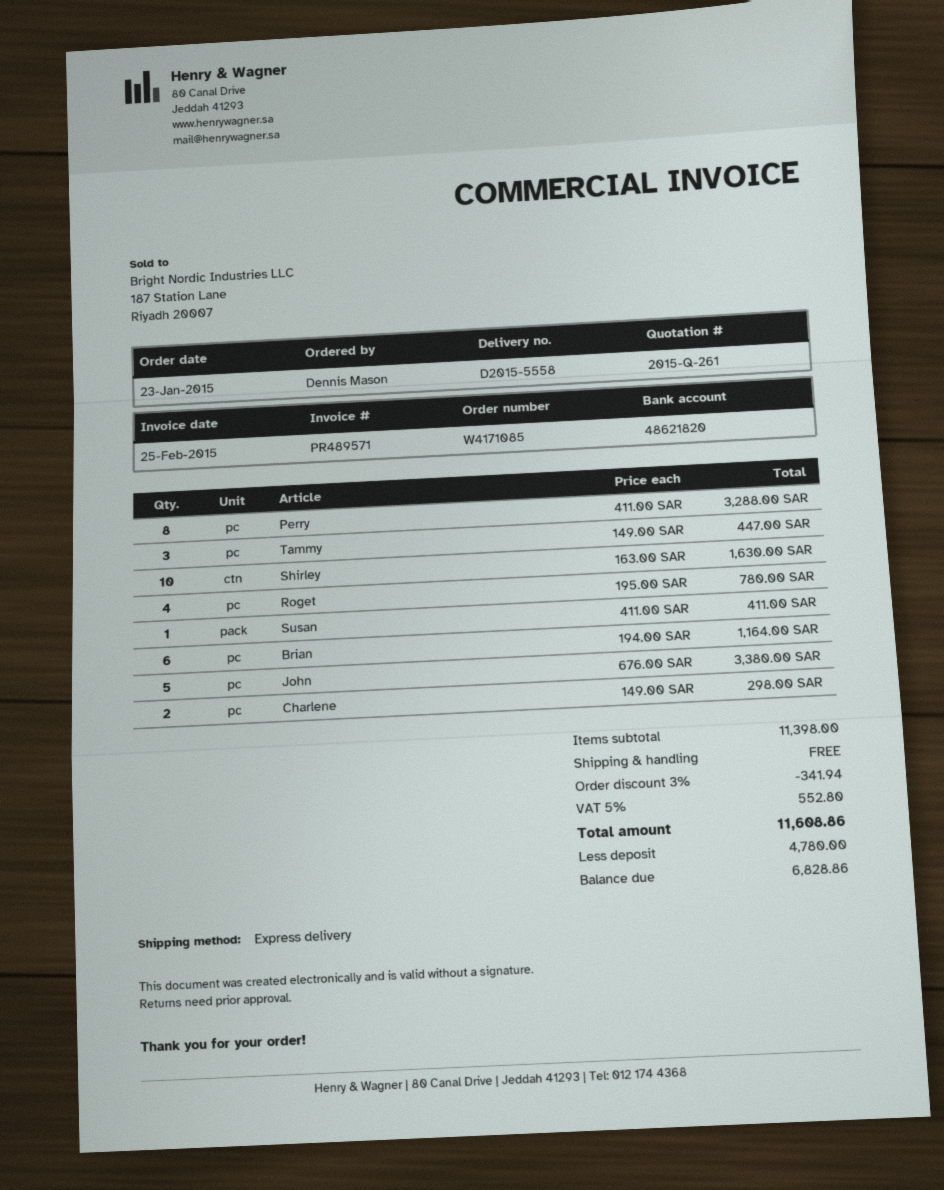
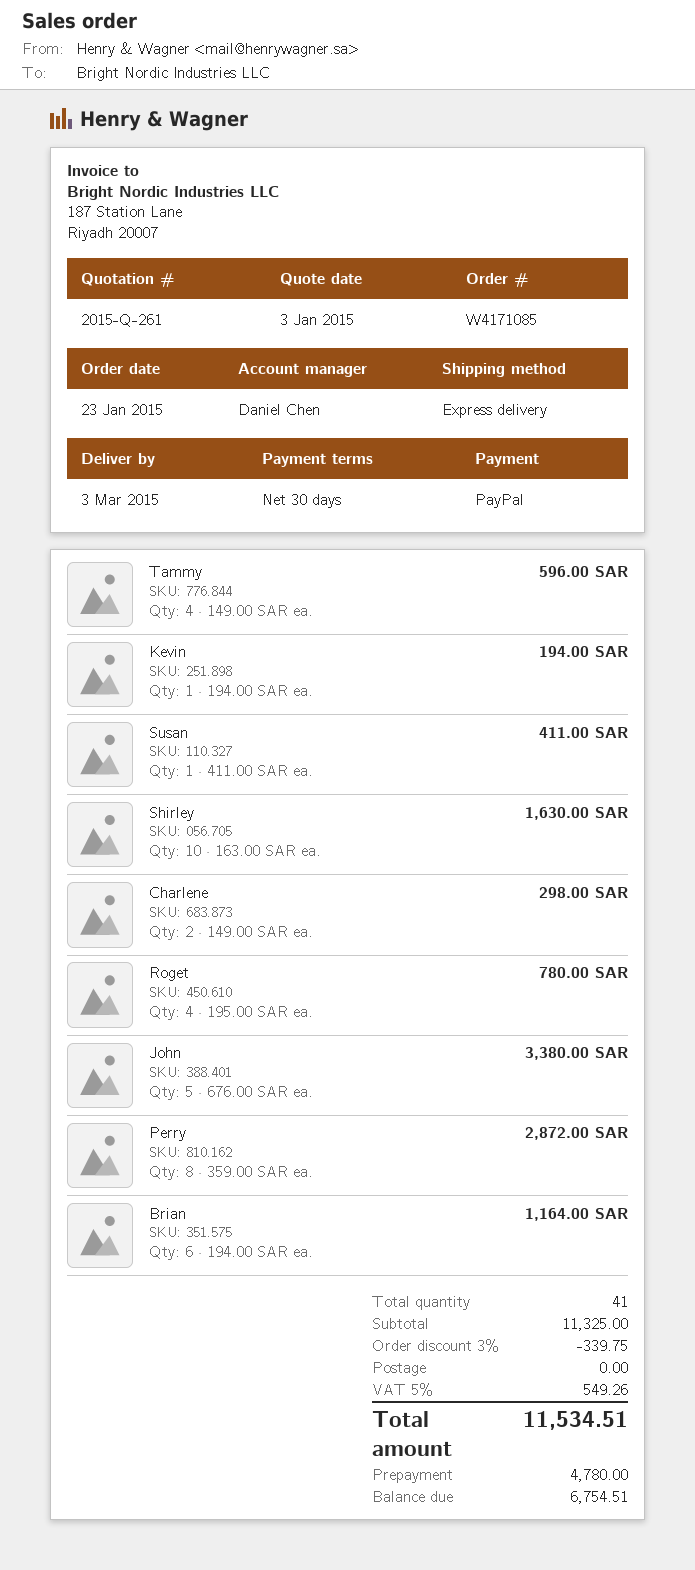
Perry: 8 x 411.00 = 3288.00 -> 8 x 359.00 = 2872.00
Tammy: 3 x 149.00 = 447.00 -> 4 x 149.00 = 596.00
Kevin: none -> 1 x 194.00 = 194.00
subtotal: 11398.00 -> 11325.00
discount: 3% = 341.94 -> 3% = 339.75
tax: 5% = 552.80 -> 5% = 549.26
total: 11608.86 -> 11534.51
balance: 6828.86 -> 6754.51

